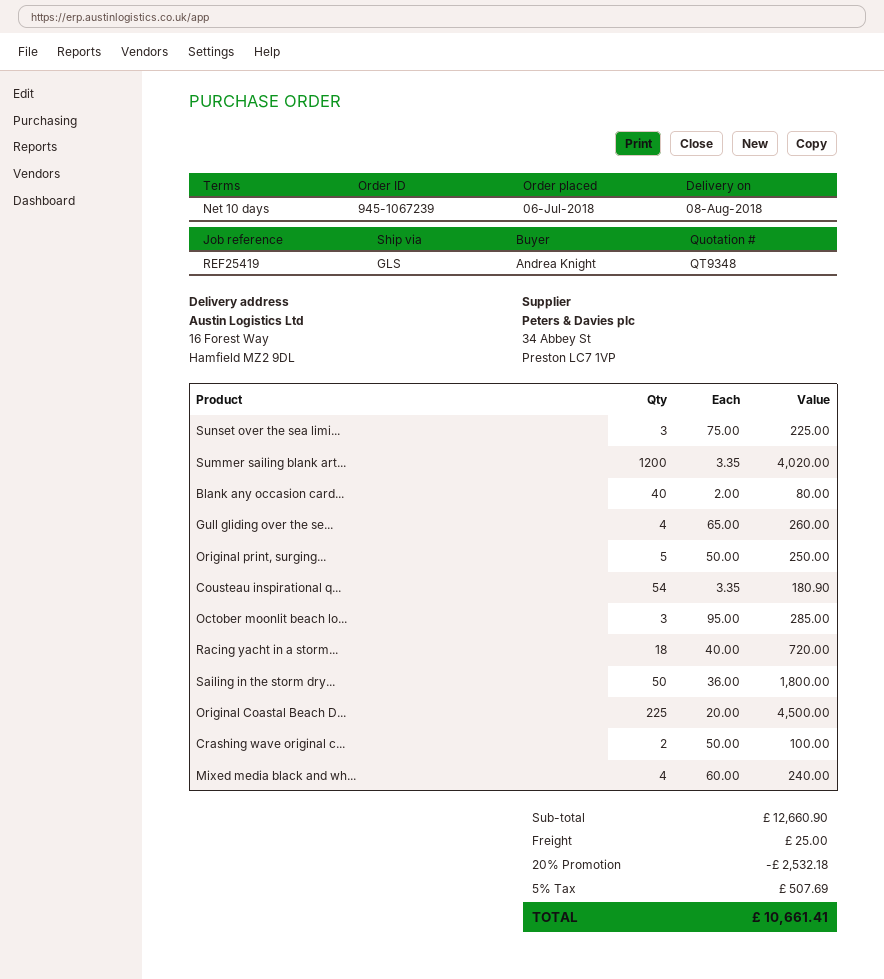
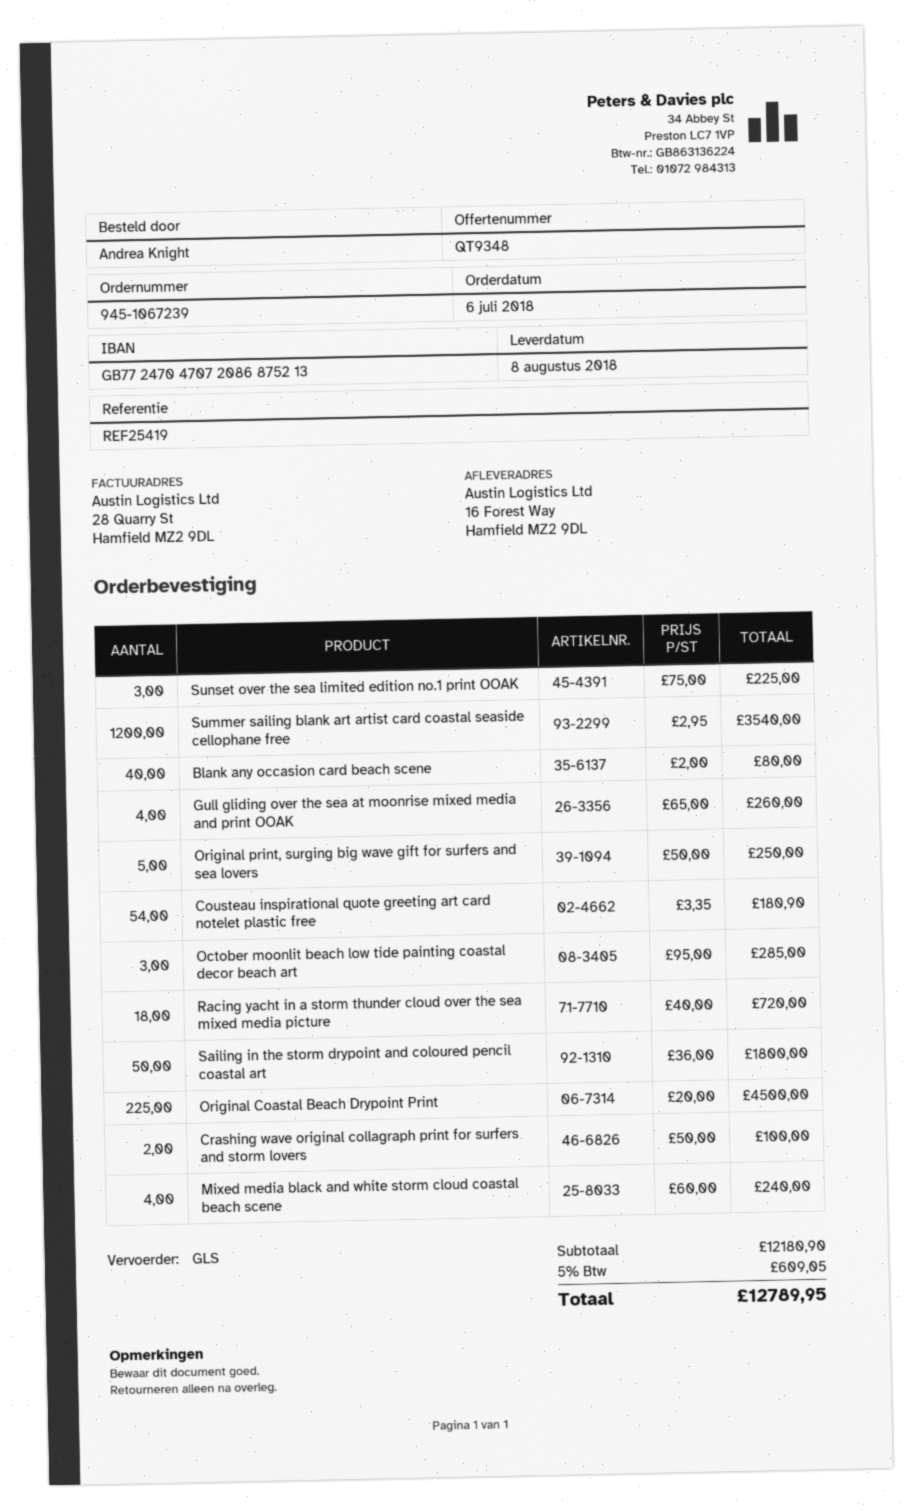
Summer sailing blank art...: 1200 x 3.35 = 4020.00 -> 1200 x 2.95 = 3540.00
subtotal: 12660.90 -> 12180.90
discount: 20% = 2532.18 -> none
shipping: 25.00 -> none
tax: 5% = 507.69 -> 5% = 609.05
total: 10661.41 -> 12789.95

